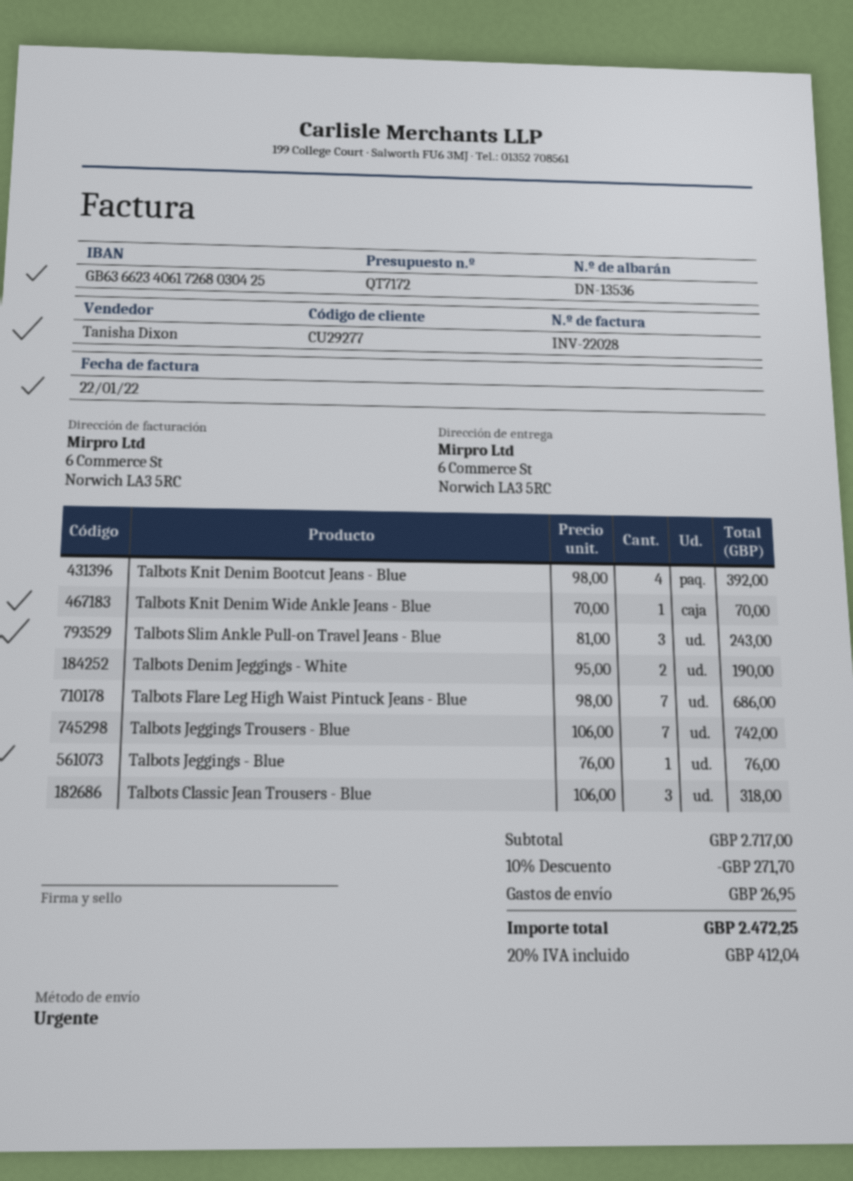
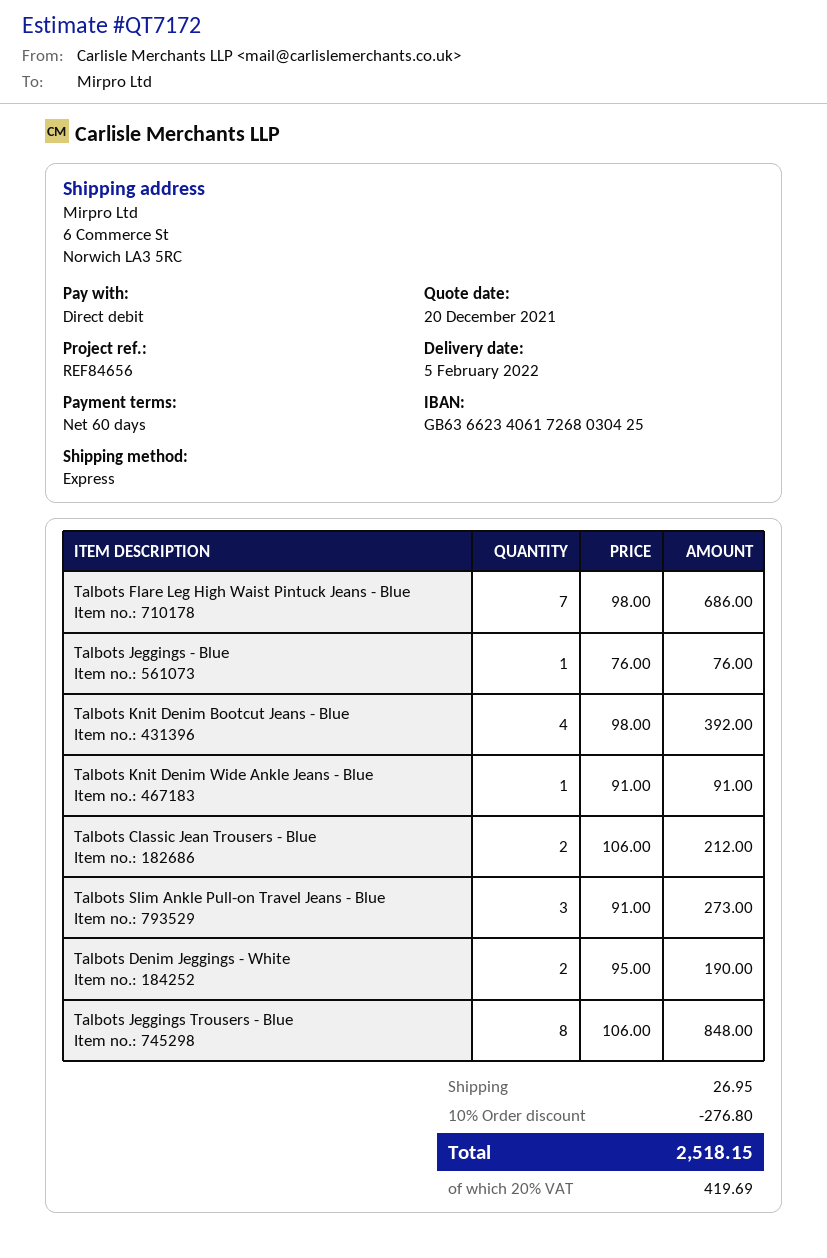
Talbots Knit Denim Wide Ankle Jeans - Blue: 1 x 70.00 = 70.00 -> 1 x 91.00 = 91.00
Talbots Slim Ankle Pull-on Travel Jeans - Blue: 3 x 81.00 = 243.00 -> 3 x 91.00 = 273.00
Talbots Jeggings Trousers - Blue: 7 x 106.00 = 742.00 -> 8 x 106.00 = 848.00
Talbots Classic Jean Trousers - Blue: 3 x 106.00 = 318.00 -> 2 x 106.00 = 212.00
discount: 10% = 271.70 -> 10% = 276.80
tax: 20% = 412.04 -> 20% = 419.69
total: 2472.25 -> 2518.15

